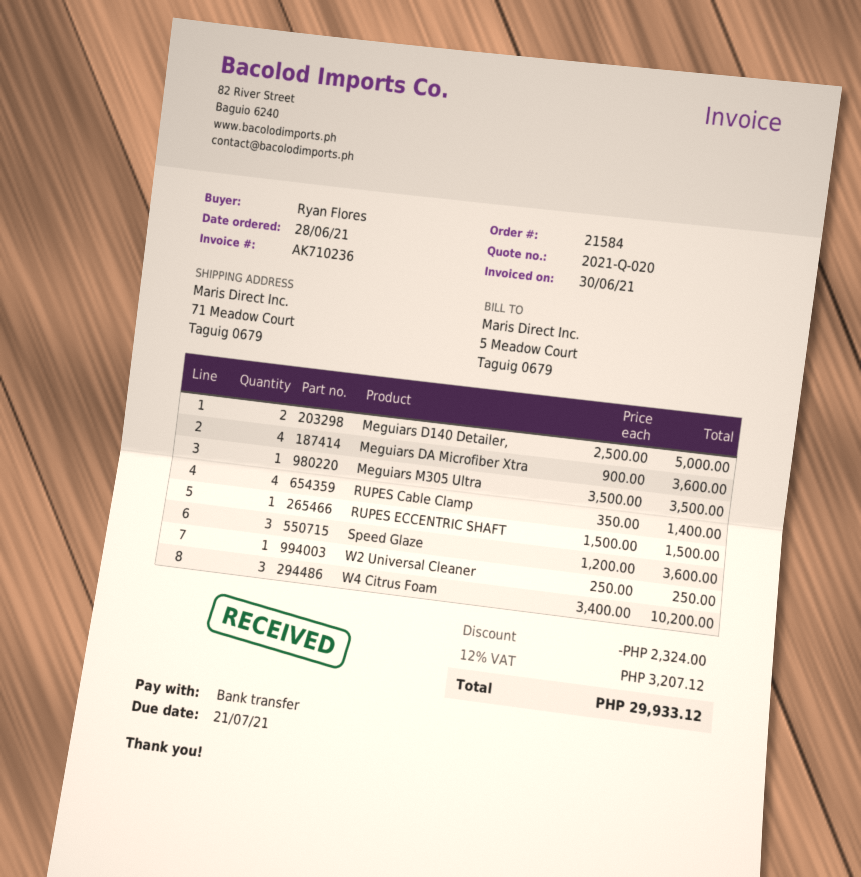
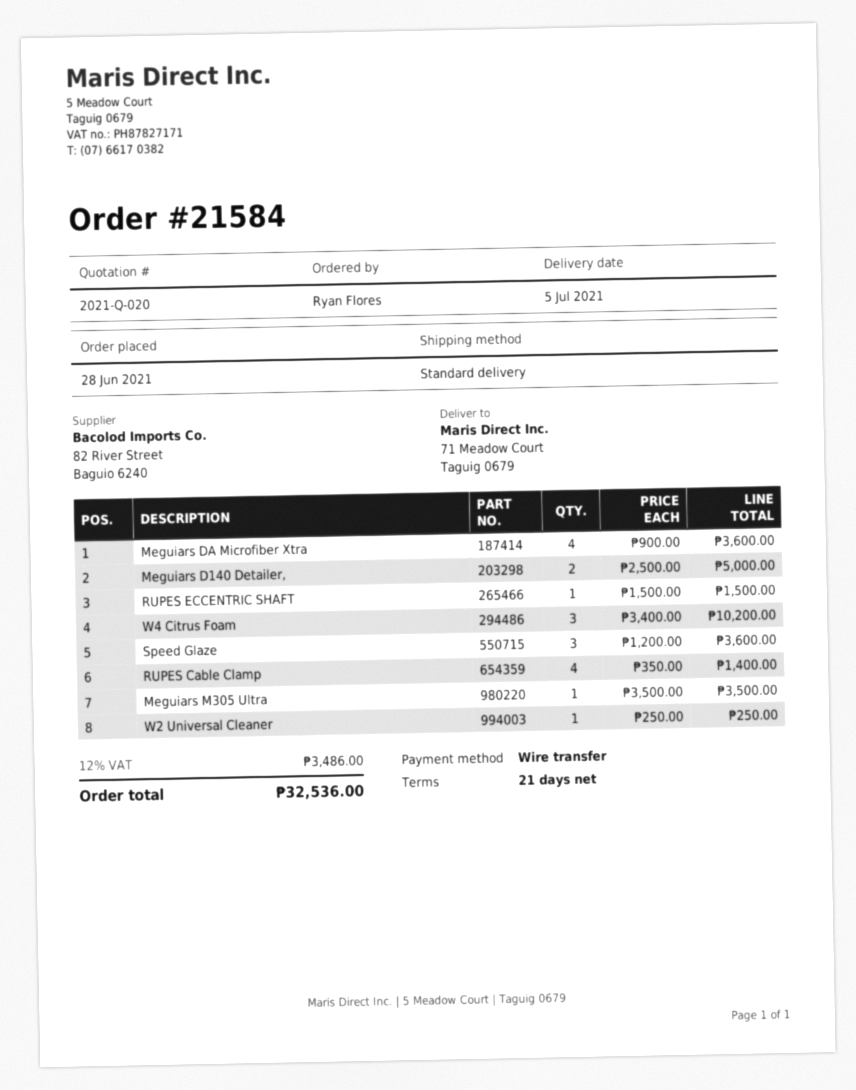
discount: 2324.00 -> none
tax: 12% = 3207.12 -> 12% = 3486.00
total: 29933.12 -> 32536.00

